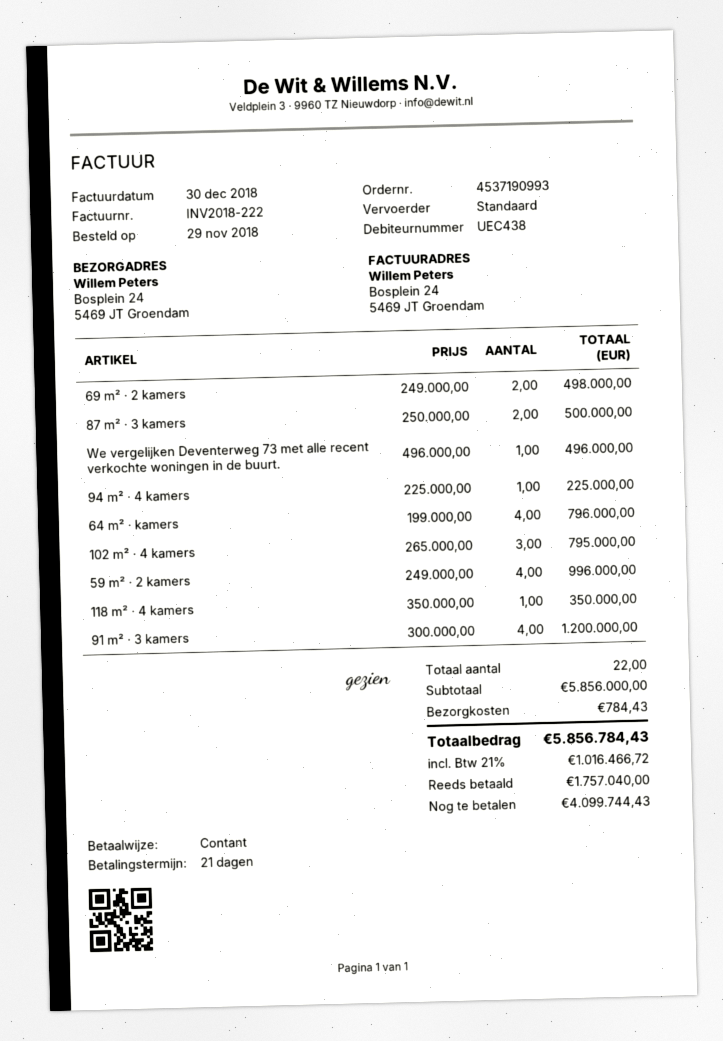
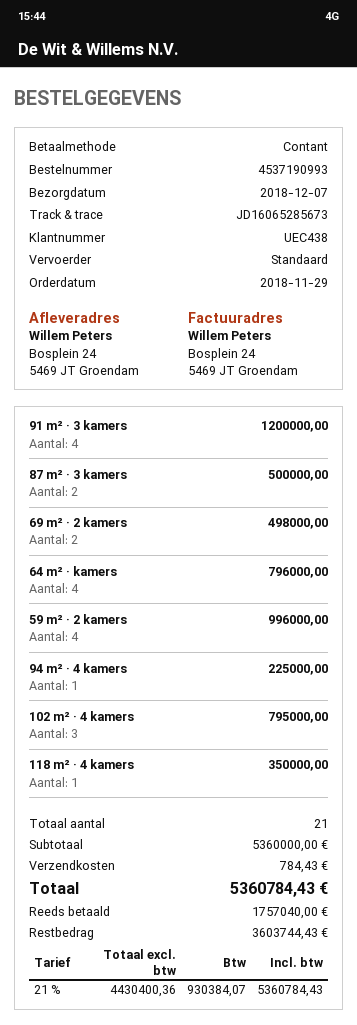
We vergelijken Deventerweg 73 met alle recent verkochte woningen in de buurt.: 1 for 496000.00 -> none
total quantity: 22 -> 21
subtotal: 5856000.00 -> 5360000.00
tax: 21% = 1016466.72 -> 21% = 930384.07
total: 5856784.43 -> 5360784.43
balance: 4099744.43 -> 3603744.43

